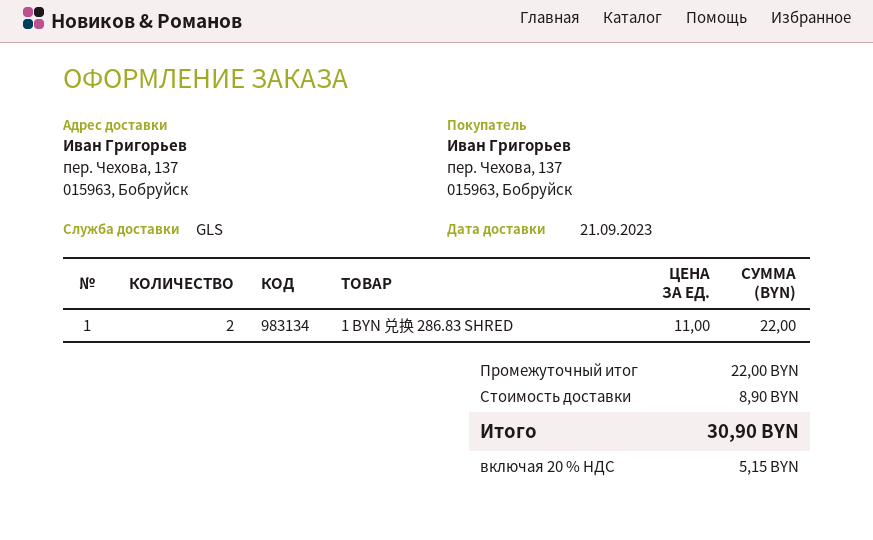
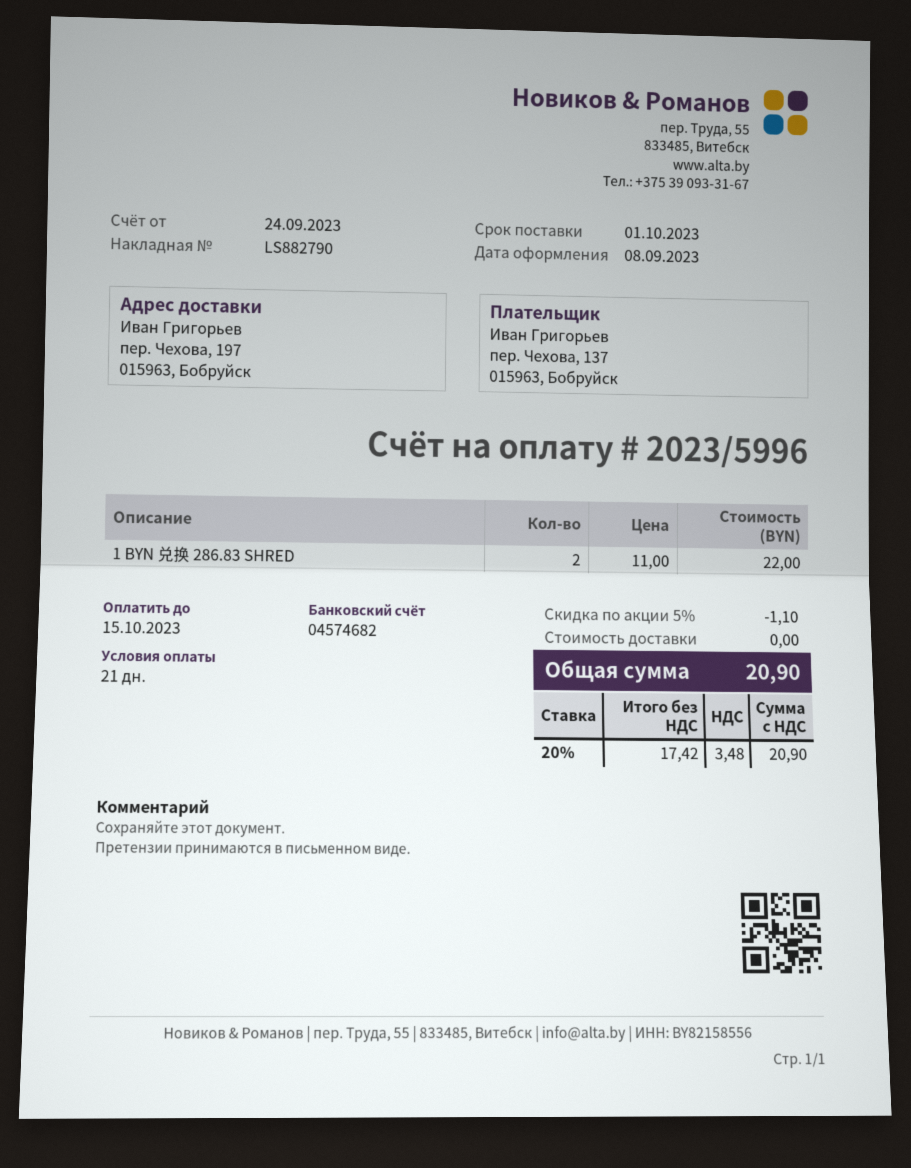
delivery date: 2023-09-21 -> 2023-10-01
ship to: пер. Чехова, 137, 015963, Бобруйск -> пер. Чехова, 197, 015963, Бобруйск
discount: none -> 5% = 1.10
shipping: 8.90 -> 0.00
tax: 20% = 5.15 -> 20% = 3.48
total: 30.90 -> 20.90

